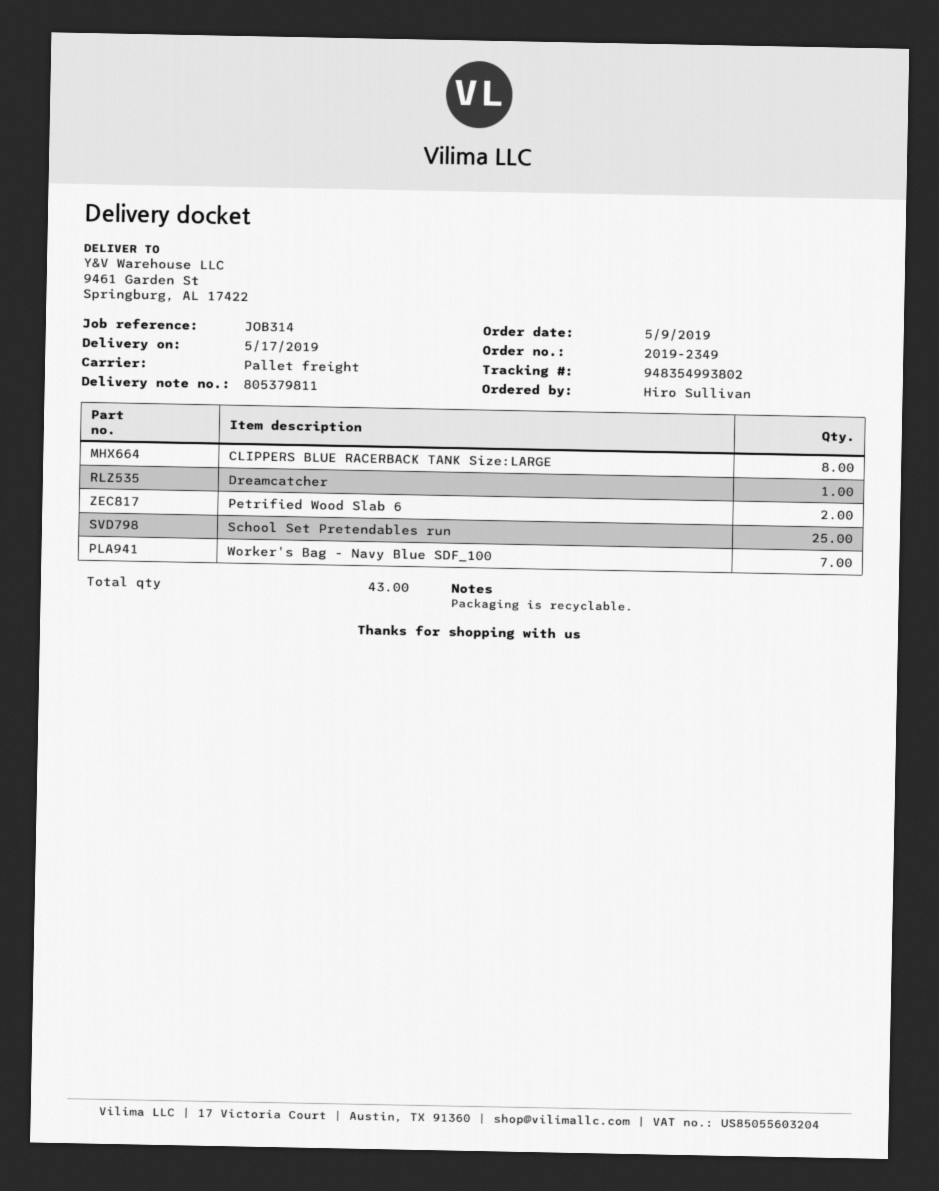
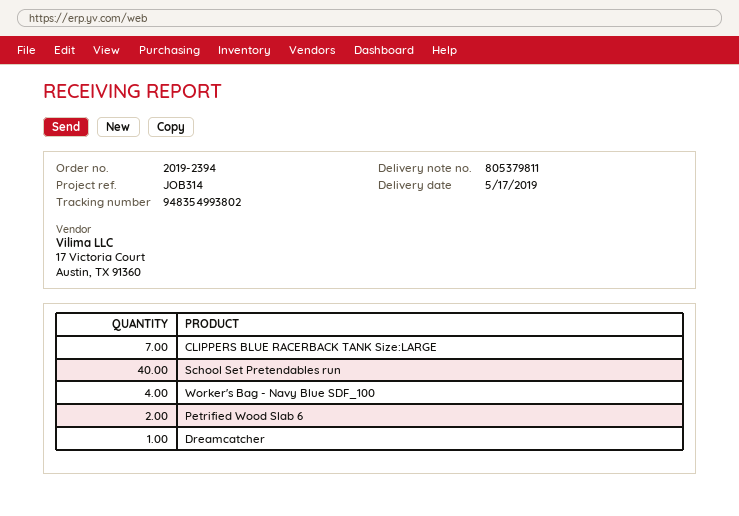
order number: 2019-2349 -> 2019-2394
CLIPPERS BLUE RACERBACK TANK Size:LARGE: 8 -> 7
School Set Pretendables run: 25 -> 40
Worker's Bag - Navy Blue SDF_100: 7 -> 4

